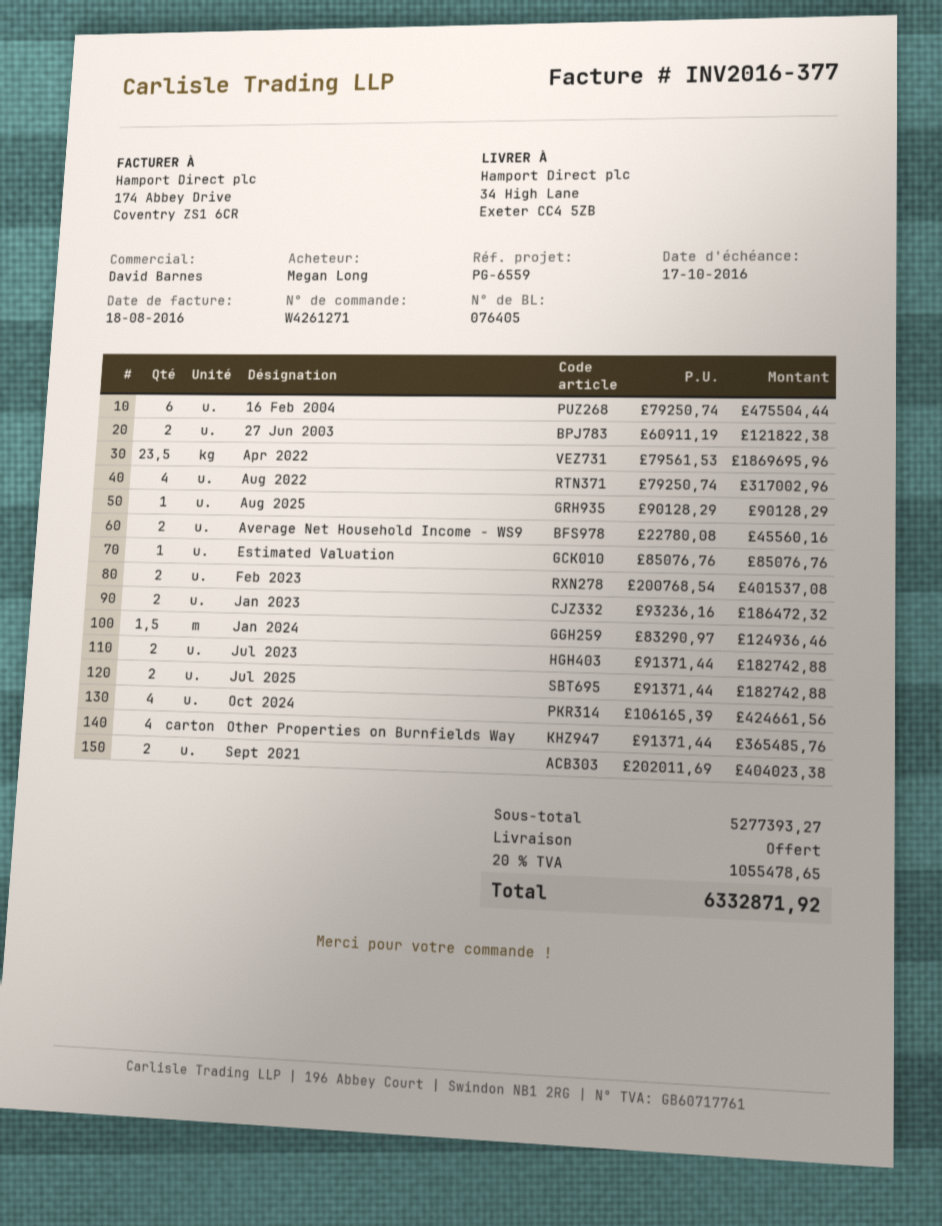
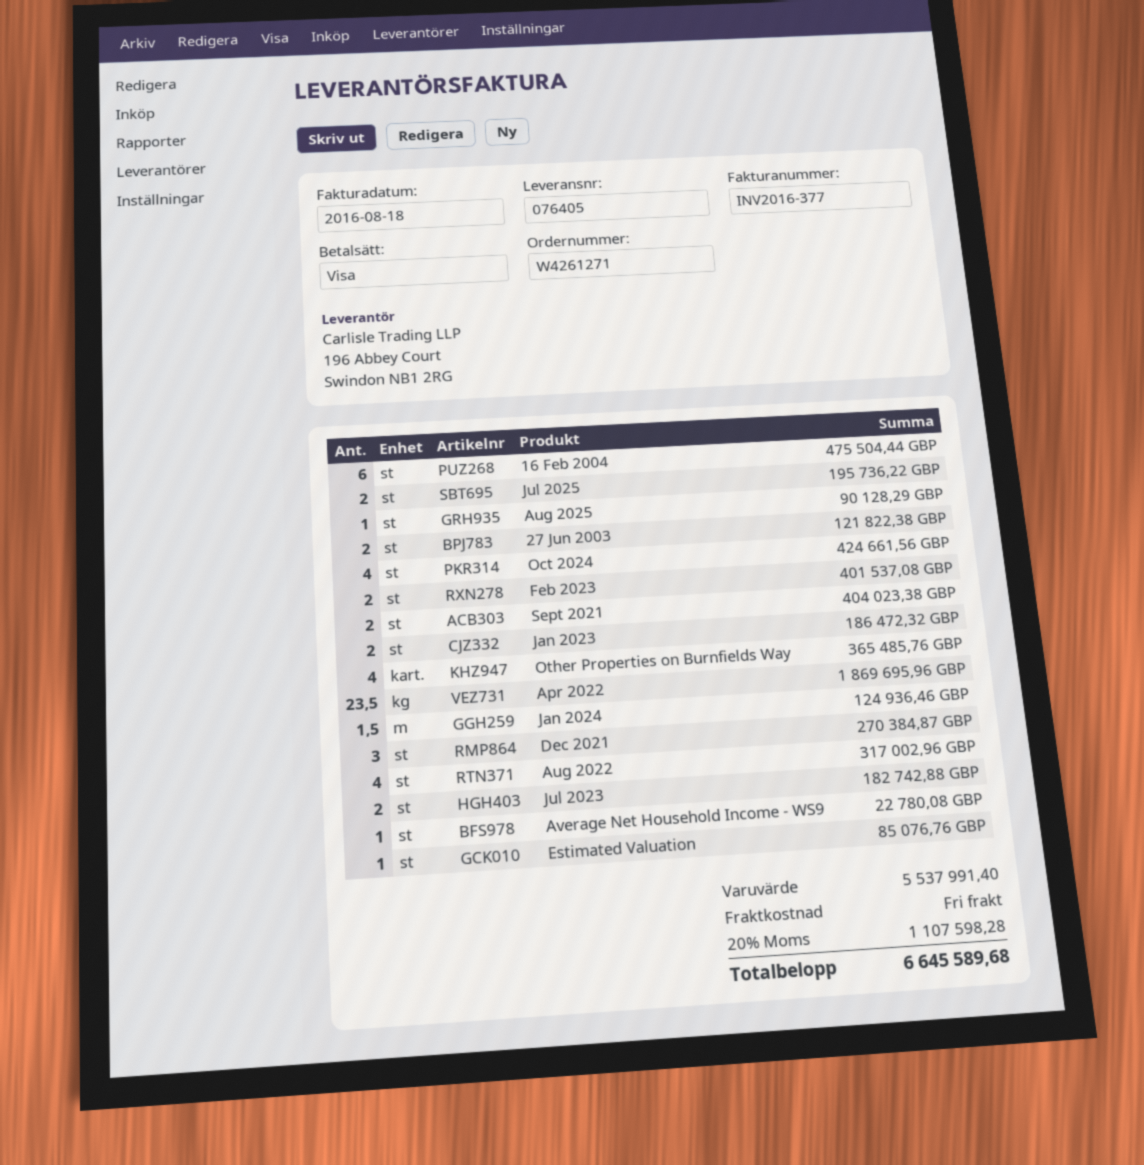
Average Net Household Income - WS9: 2 for 45560.16 -> 1 for 22780.08
Jul 2025: 2 for 182742.88 -> 2 for 195736.22
Dec 2021: none -> 3 for 270384.87
subtotal: 5277393.27 -> 5537991.40
tax: 20% = 1055478.65 -> 20% = 1107598.28
total: 6332871.92 -> 6645589.68

